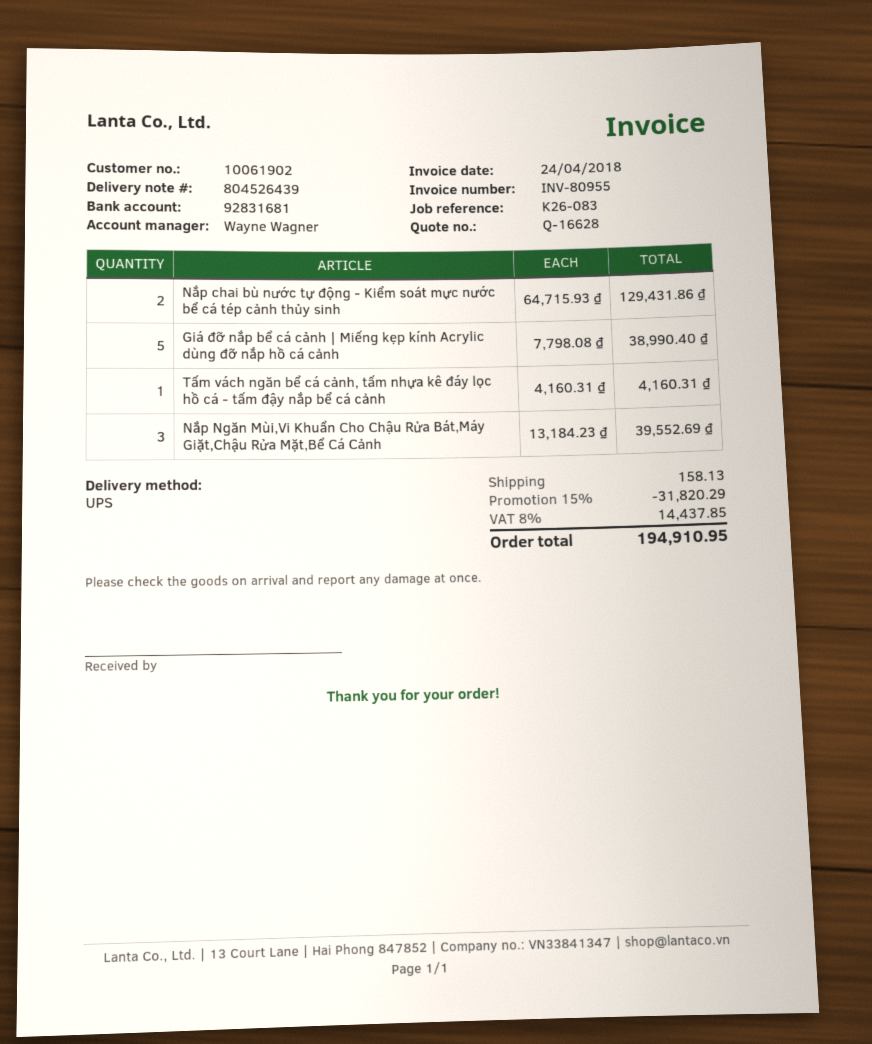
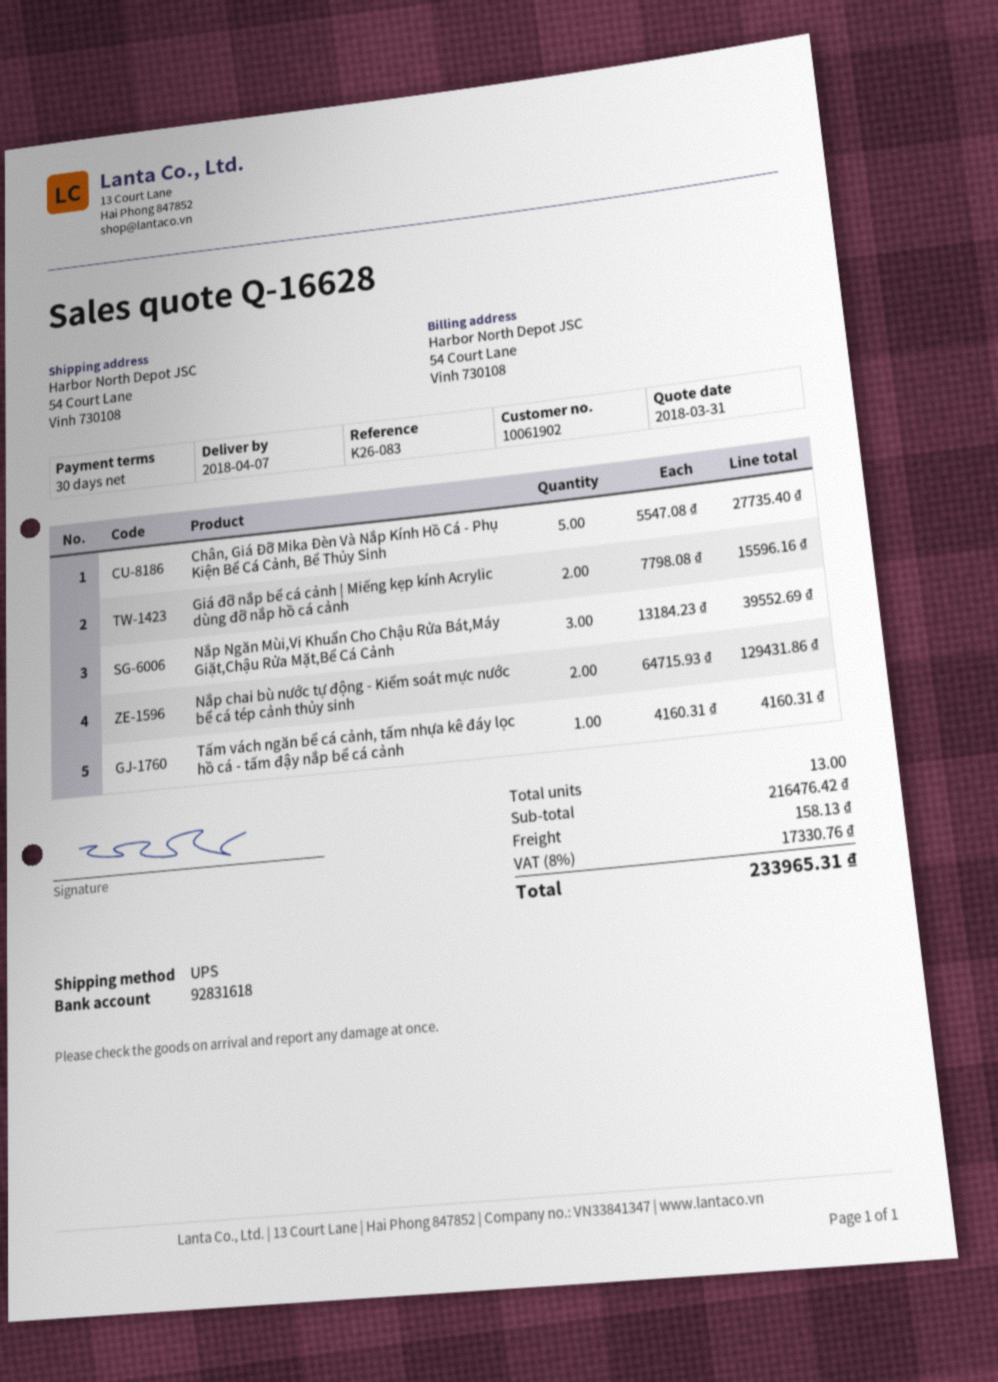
bank account: 92831681 -> 92831618
Giá đỡ nắp bể cá cảnh | Miếng kẹp kính Acrylic dùng đỡ nắp hồ cá cảnh: 5 x 7798.08 = 38990.40 -> 2 x 7798.08 = 15596.16
Chân, Giá Đỡ Mika Đèn Và Nắp Kính Hồ Cá - Phụ Kiện Bể Cá Cảnh, Bể Thủy Sinh: none -> 5 x 5547.08 = 27735.40
discount: 15% = 31820.29 -> none
tax: 8% = 14437.85 -> 8% = 17330.76
total: 194910.95 -> 233965.31

